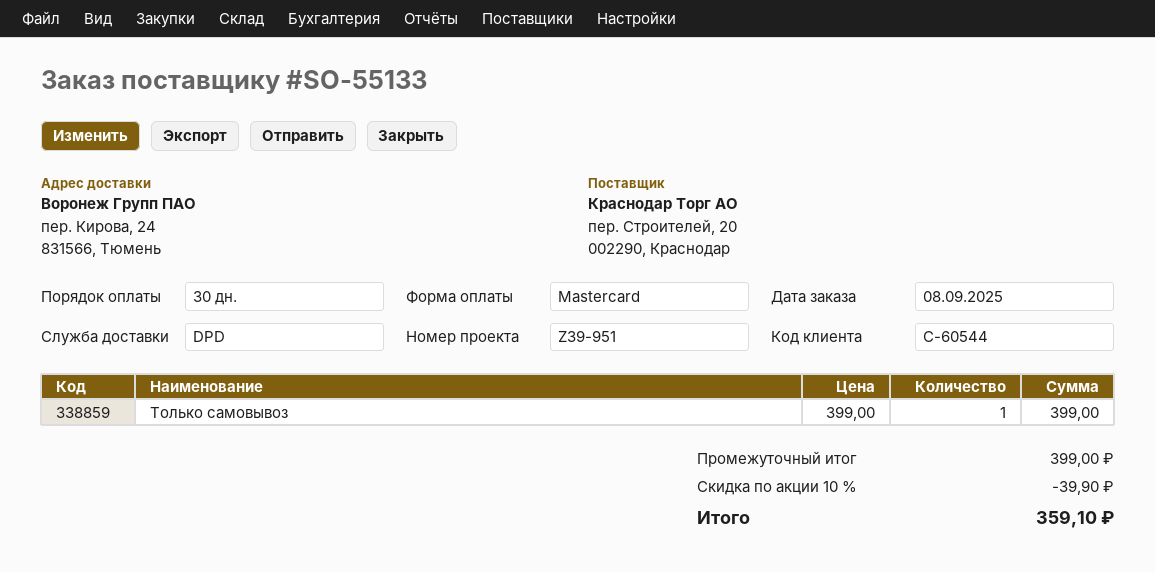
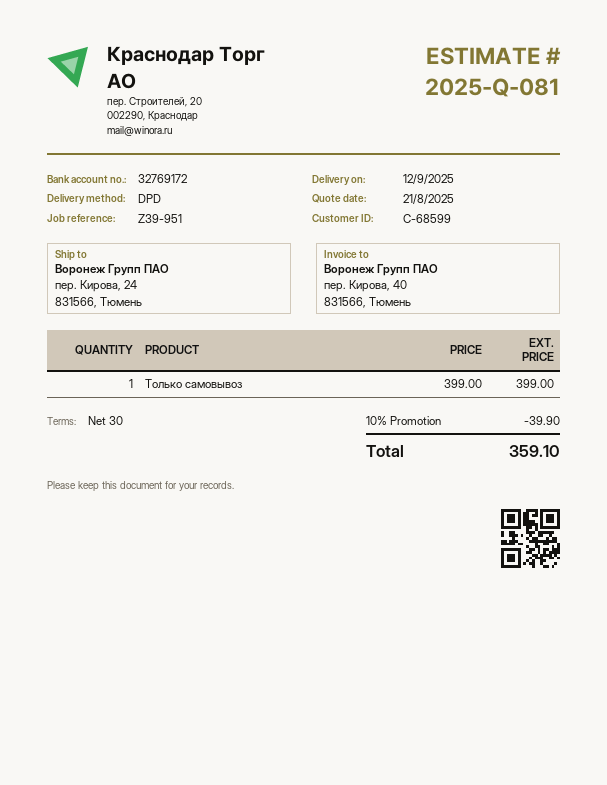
customer number: C-60544 -> C-68599

